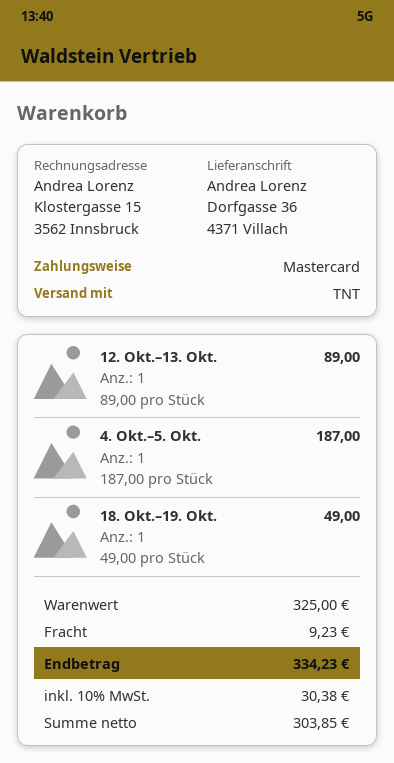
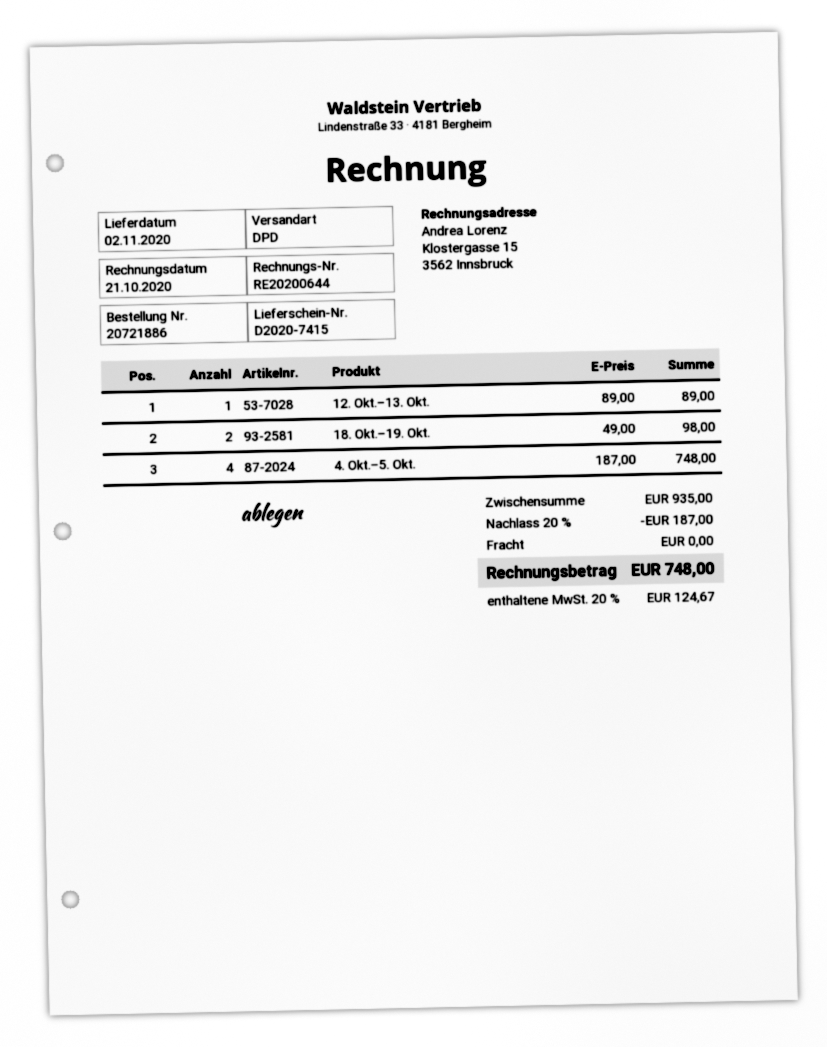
shipping method: TNT -> DPD
4. Okt.–5. Okt.: 1 x 187.00 = 187.00 -> 4 x 187.00 = 748.00
18. Okt.–19. Okt.: 1 x 49.00 = 49.00 -> 2 x 49.00 = 98.00
subtotal: 325.00 -> 935.00
discount: none -> 20% = 187.00
shipping: 9.23 -> 0.00
tax: 10% = 30.38 -> 20% = 124.67
total: 334.23 -> 748.00

